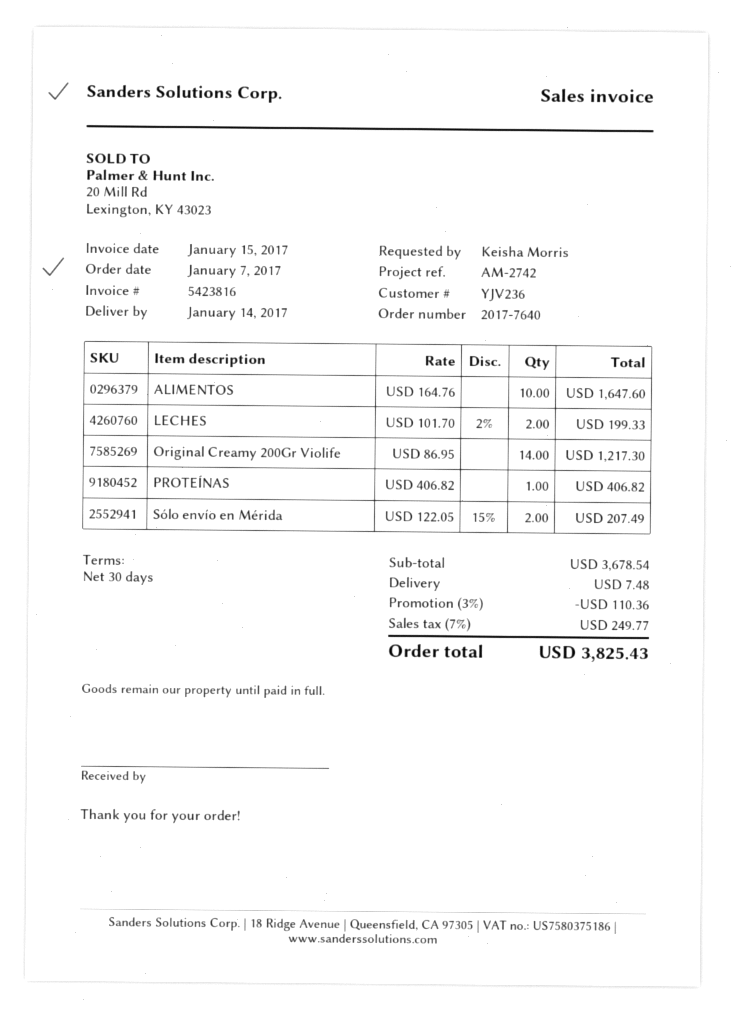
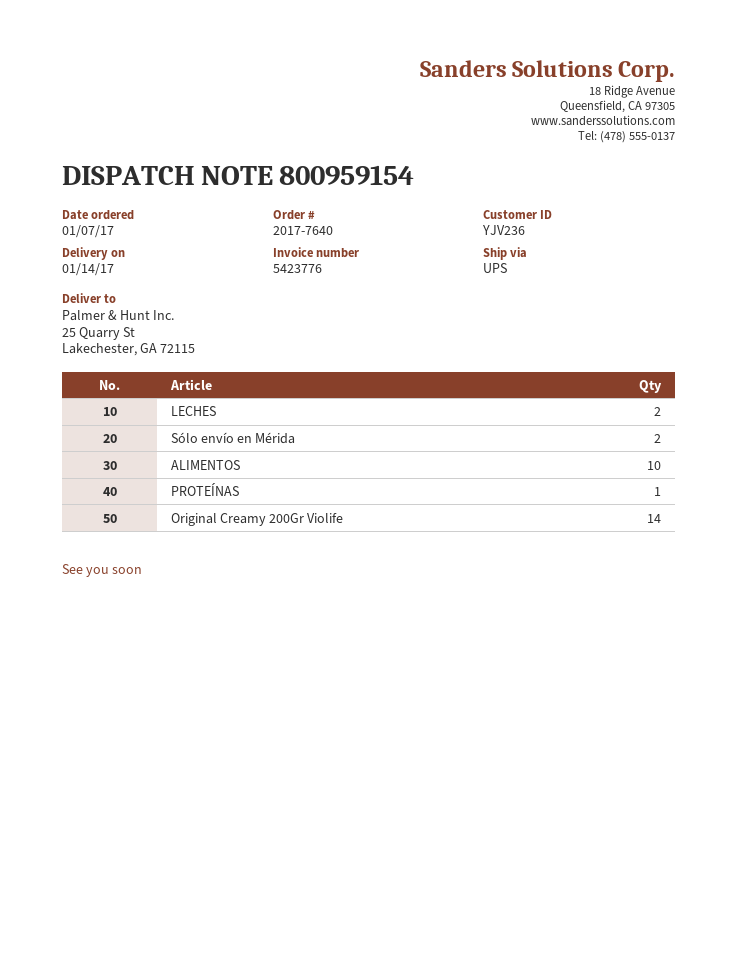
invoice number: 5423816 -> 5423776

